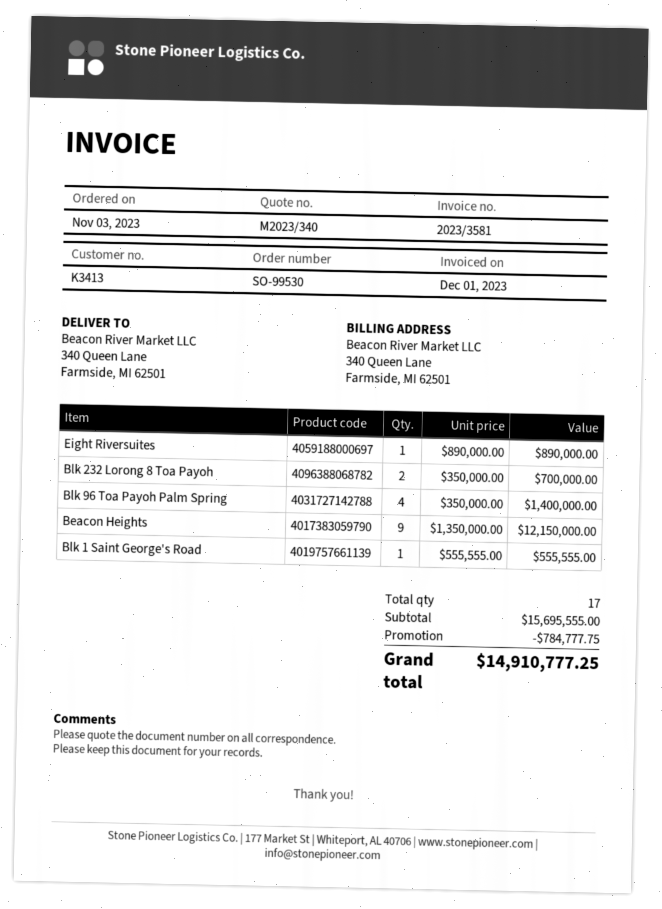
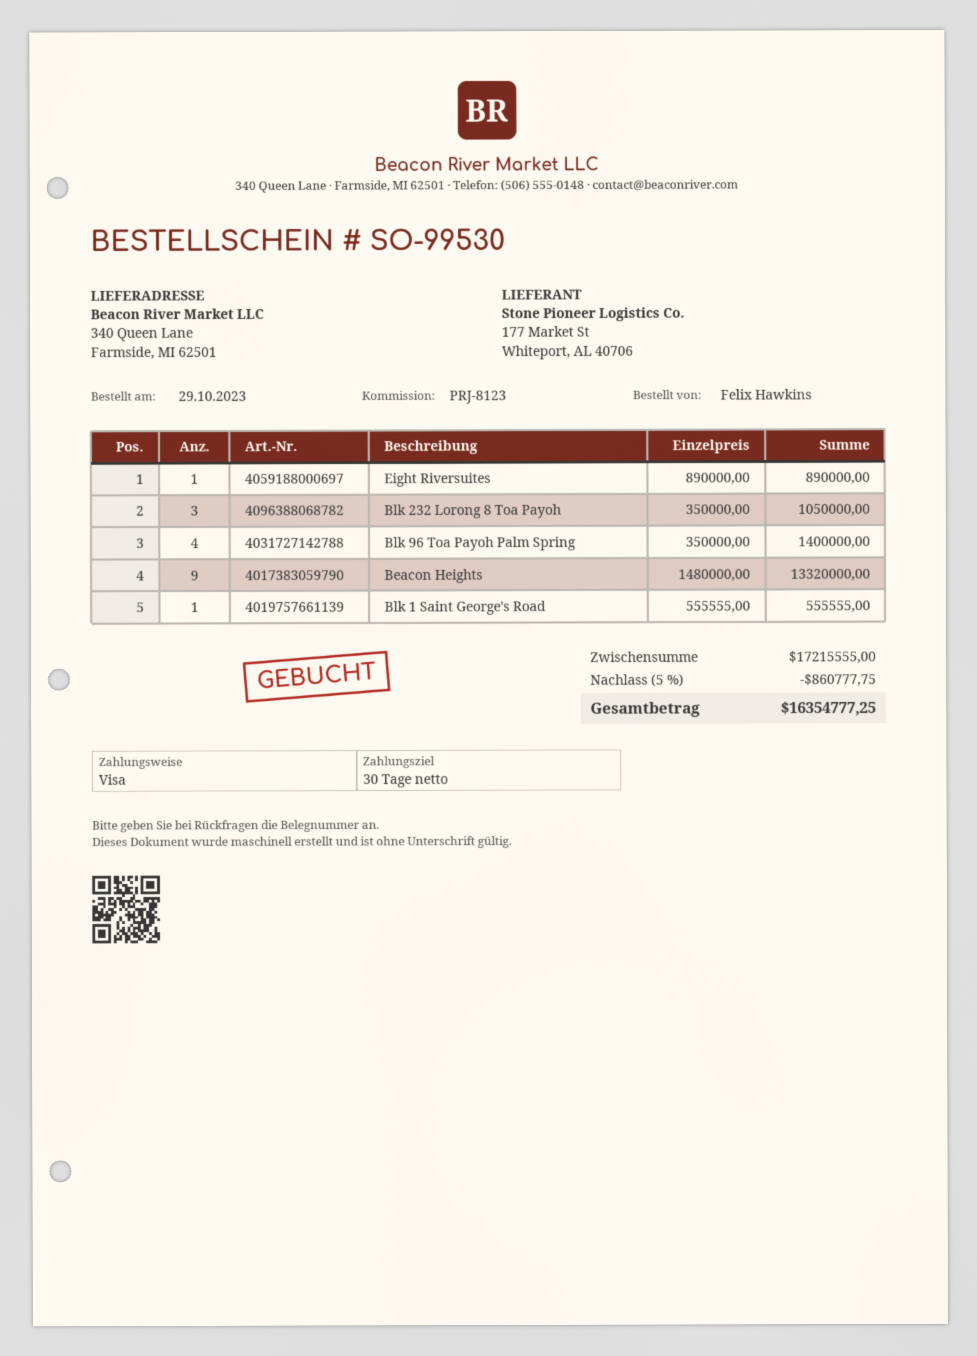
order date: 2023-11-03 -> 2023-10-29
Blk 232 Lorong 8 Toa Payoh: 2 x 350000.00 = 700000.00 -> 3 x 350000.00 = 1050000.00
Beacon Heights: 9 x 1350000.00 = 12150000.00 -> 9 x 1480000.00 = 13320000.00
subtotal: 15695555.00 -> 17215555.00
discount: 784777.75 -> 860777.75
total: 14910777.25 -> 16354777.25

